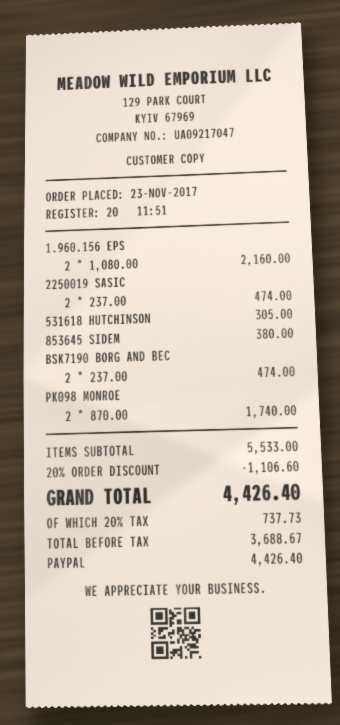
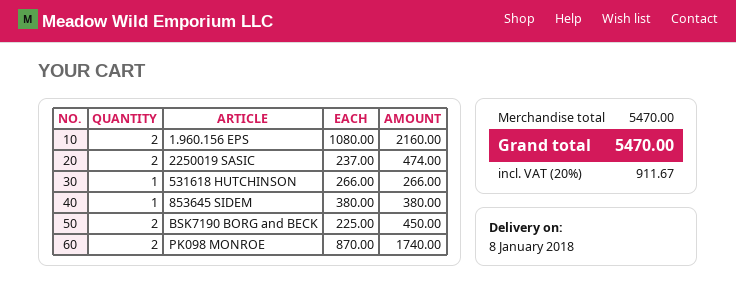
531618 HUTCHINSON: 1 x 305.00 = 305.00 -> 1 x 266.00 = 266.00
BSK7190 BORG AND BEC: 2 x 237.00 = 474.00 -> 2 x 225.00 = 450.00
subtotal: 5533.00 -> 5470.00
discount: 20% = 1106.60 -> none
tax: 20% = 737.73 -> 20% = 911.67
total: 4426.40 -> 5470.00

